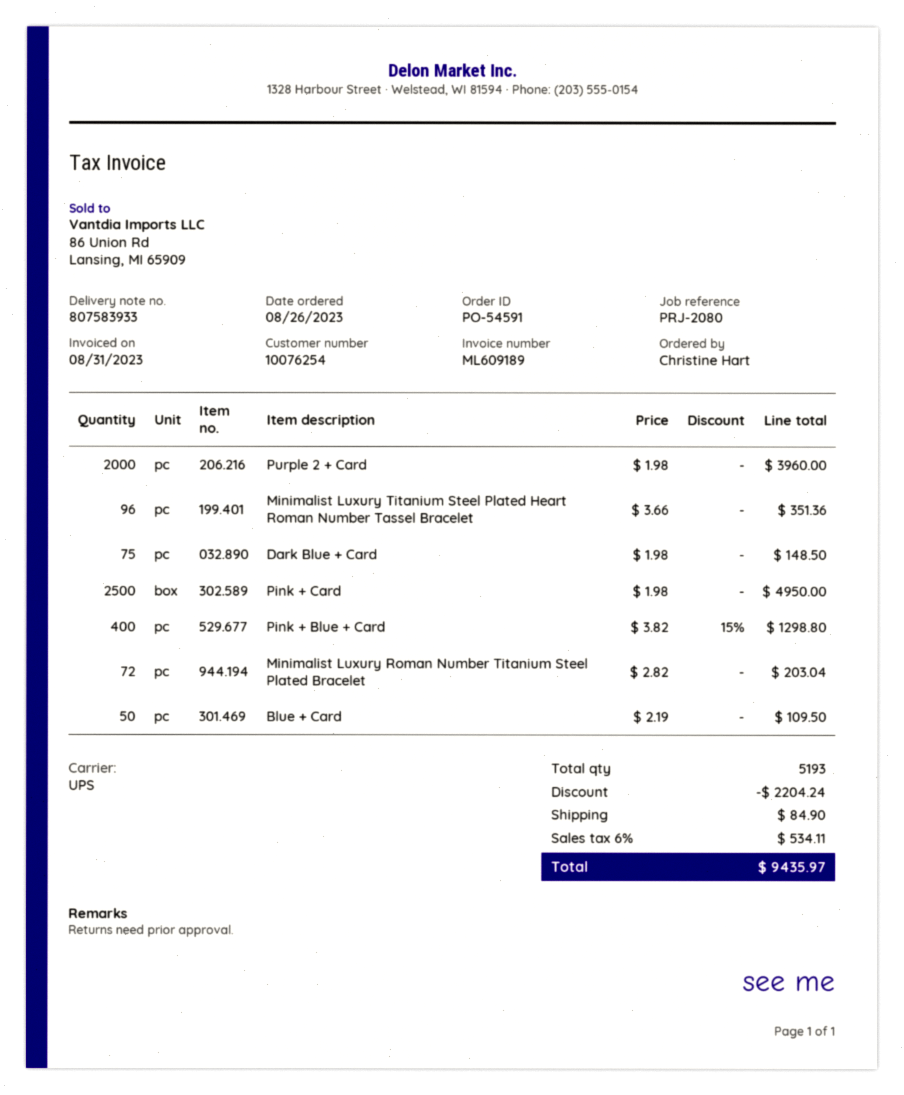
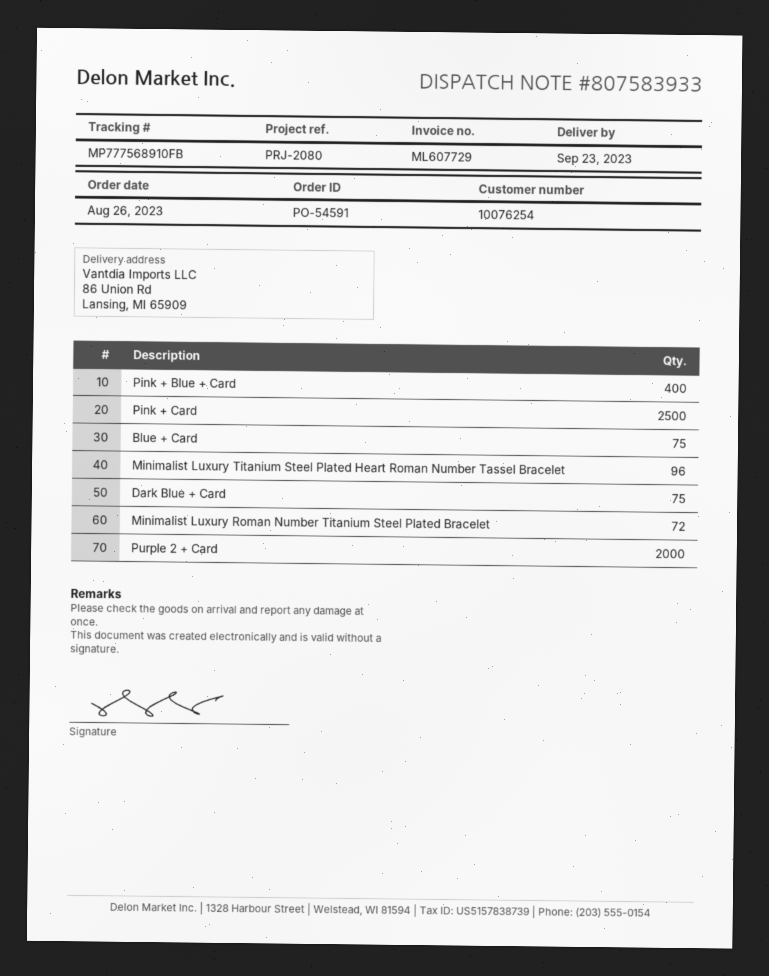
invoice number: ML609189 -> ML607729
Blue + Card: 50 -> 75

